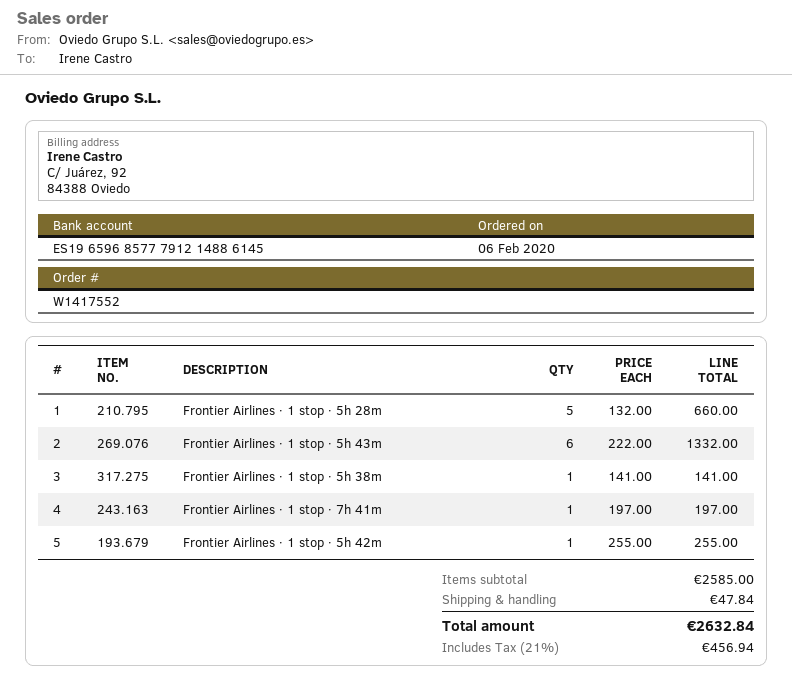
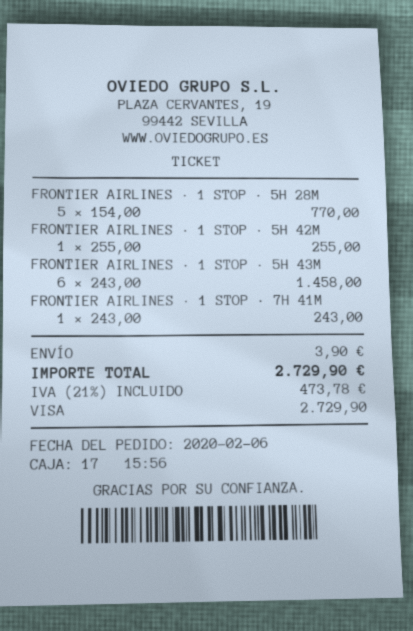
Frontier Airlines · 1 stop · 5h 28m: 5 x 132.00 = 660.00 -> 5 x 154.00 = 770.00
Frontier Airlines · 1 stop · 5h 43m: 6 x 222.00 = 1332.00 -> 6 x 243.00 = 1458.00
Frontier Airlines · 1 stop · 5h 38m: 1 x 141.00 = 141.00 -> none
Frontier Airlines · 1 stop · 7h 41m: 1 x 197.00 = 197.00 -> 1 x 243.00 = 243.00
shipping: 47.84 -> 3.90
tax: 21% = 456.94 -> 21% = 473.78
total: 2632.84 -> 2729.90

